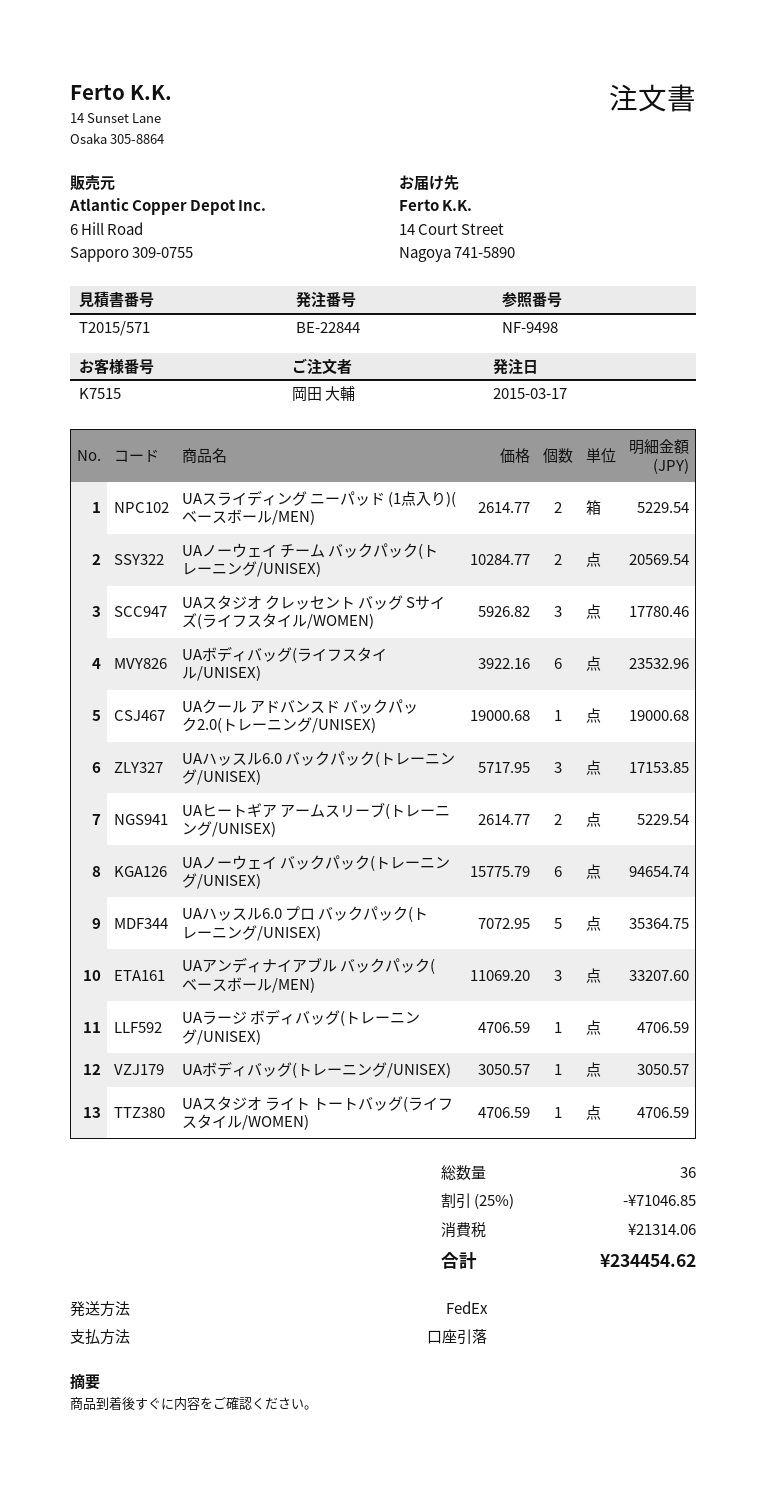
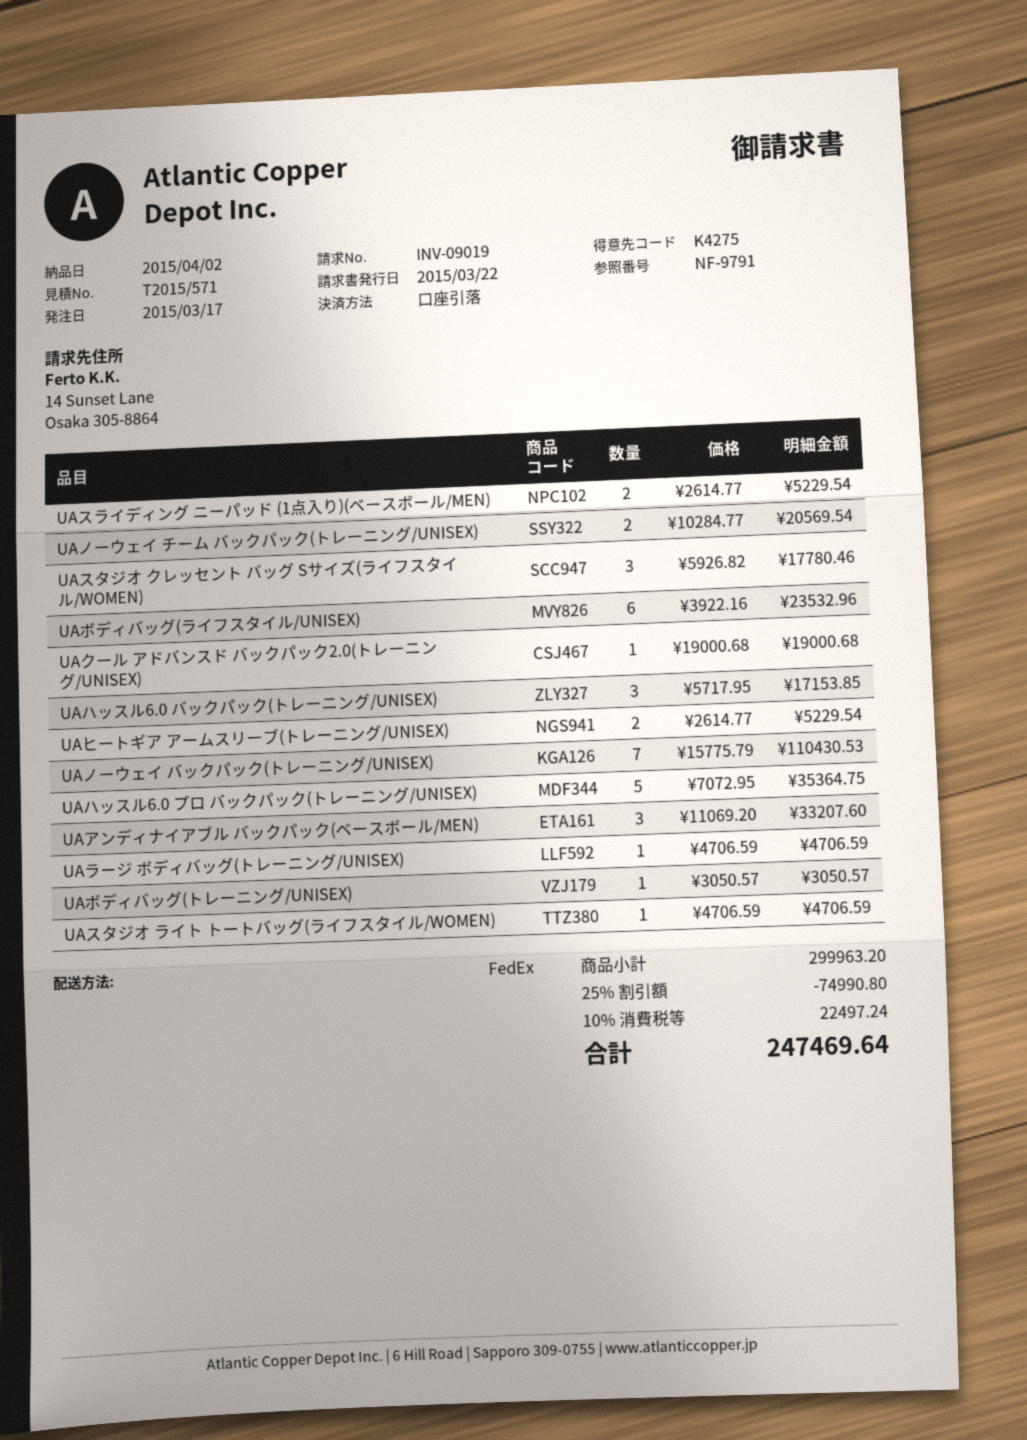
customer number: K7515 -> K4275
reference: NF-9498 -> NF-9791
UAノーウェイ バックパック(トレーニング/UNISEX): 6 x 15775.79 = 94654.74 -> 7 x 15775.79 = 110430.53
discount: 25% = 71046.85 -> 25% = 74990.80
tax: 21314.06 -> 22497.24
total: 234454.62 -> 247469.64

